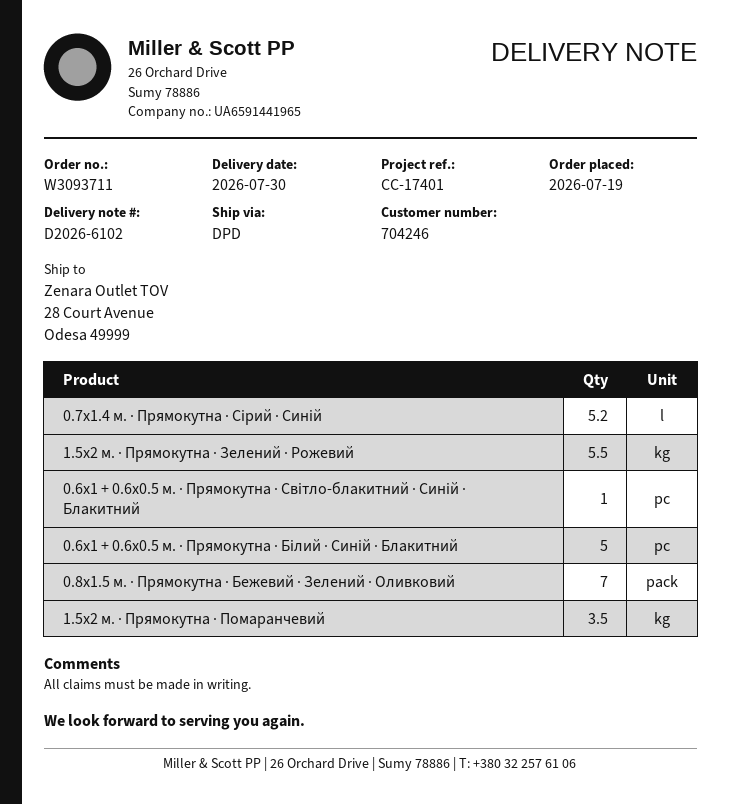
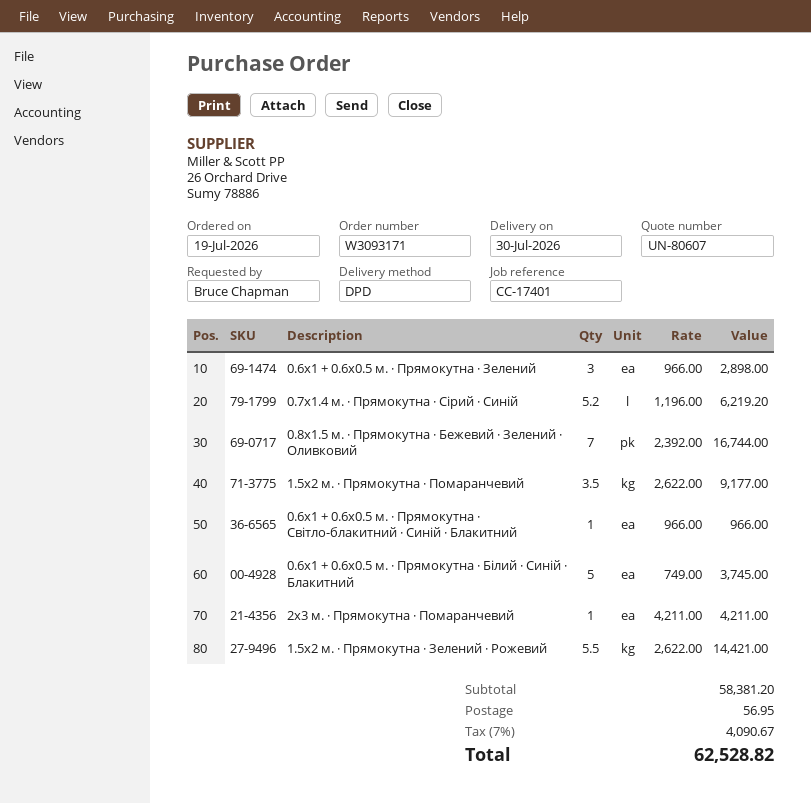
order number: W3093711 -> W3093171
0.6x1 + 0.6x0.5 м. · Прямокутна · Зелений: none -> 3
2x3 м. · Прямокутна · Помаранчевий: none -> 1

